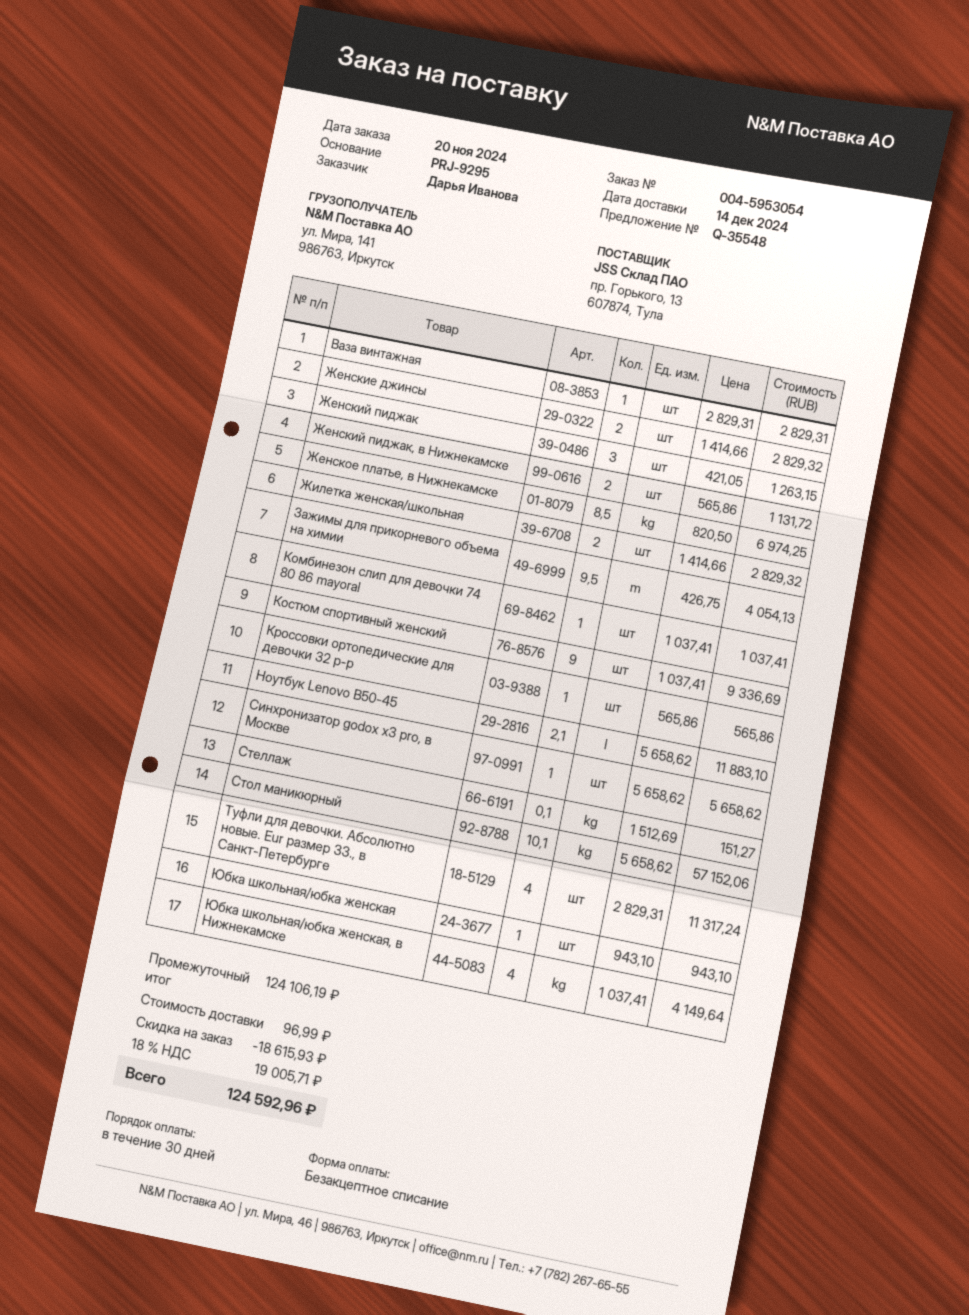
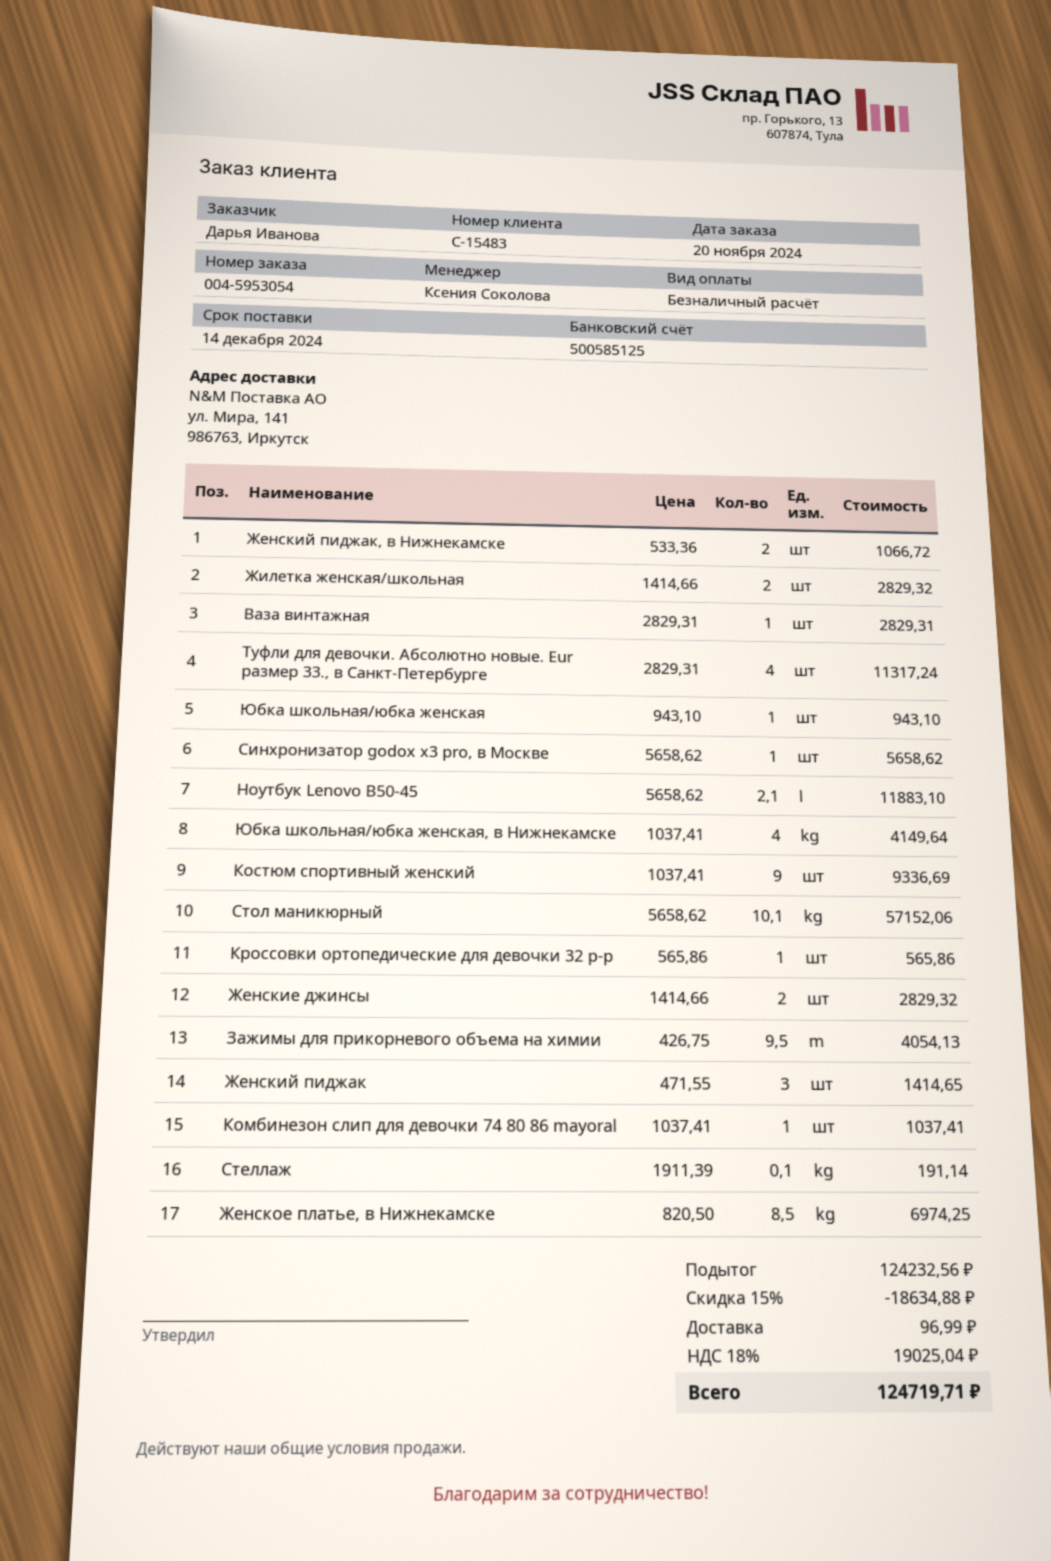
payment method: direct debit -> bank transfer
Женский пиджак: 3 x 421.05 = 1263.15 -> 3 x 471.55 = 1414.65
Женский пиджак, в Нижнекамске: 2 x 565.86 = 1131.72 -> 2 x 533.36 = 1066.72
Стеллаж: 0.1 x 1512.69 = 151.27 -> 0.1 x 1911.39 = 191.14
subtotal: 124106.19 -> 124232.56
discount: 18615.93 -> 18634.88
tax: 18% = 19005.71 -> 18% = 19025.04
total: 124592.96 -> 124719.71

